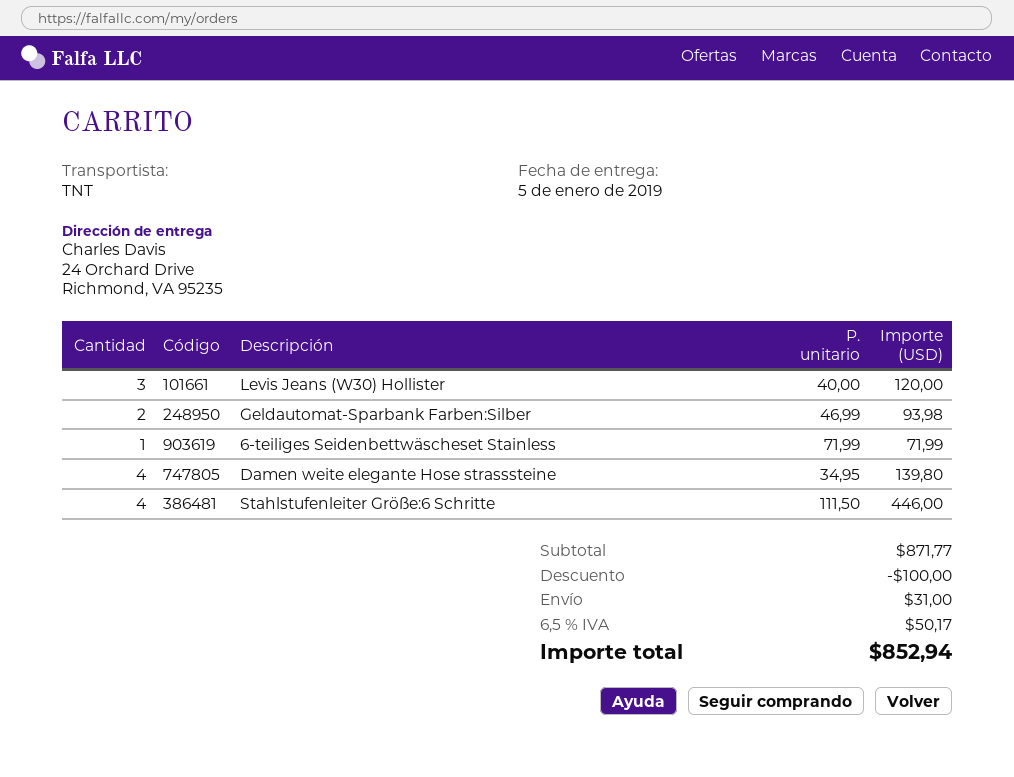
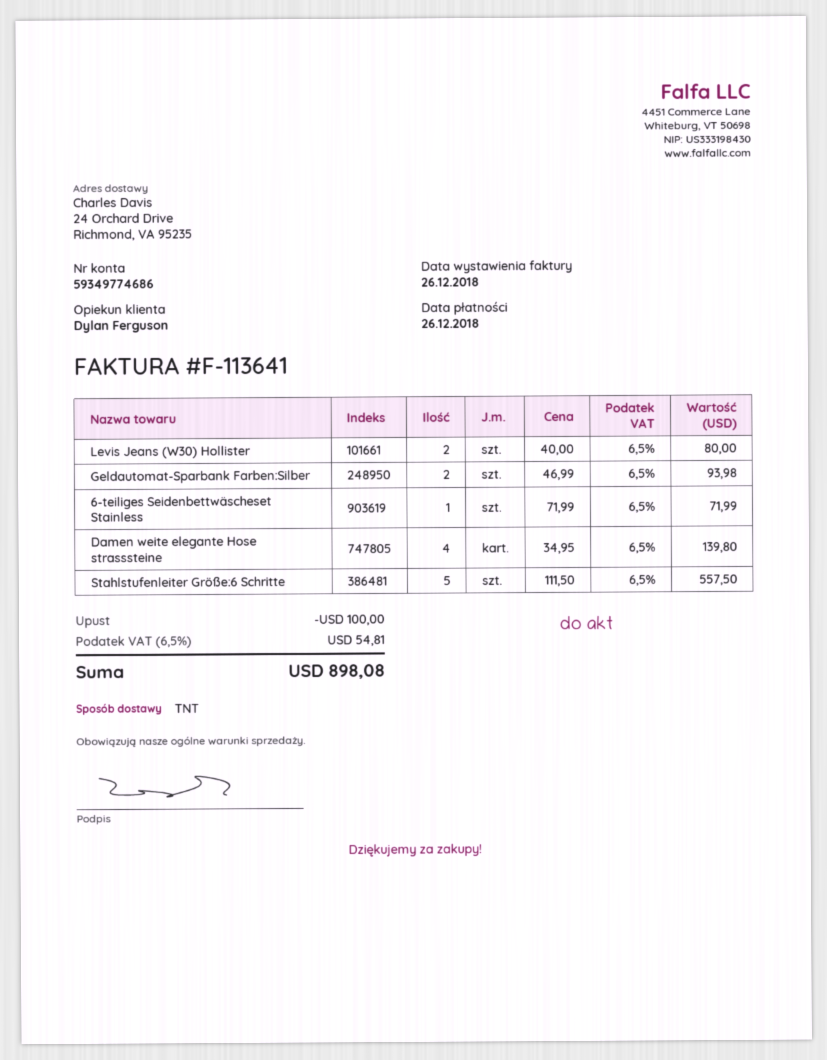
Levis Jeans (W30) Hollister: 3 x 40.00 = 120.00 -> 2 x 40.00 = 80.00
Stahlstufenleiter Größe:6 Schritte: 4 x 111.50 = 446.00 -> 5 x 111.50 = 557.50
shipping: 31.00 -> none
tax: 6.5% = 50.17 -> 6.5% = 54.81
total: 852.94 -> 898.08

